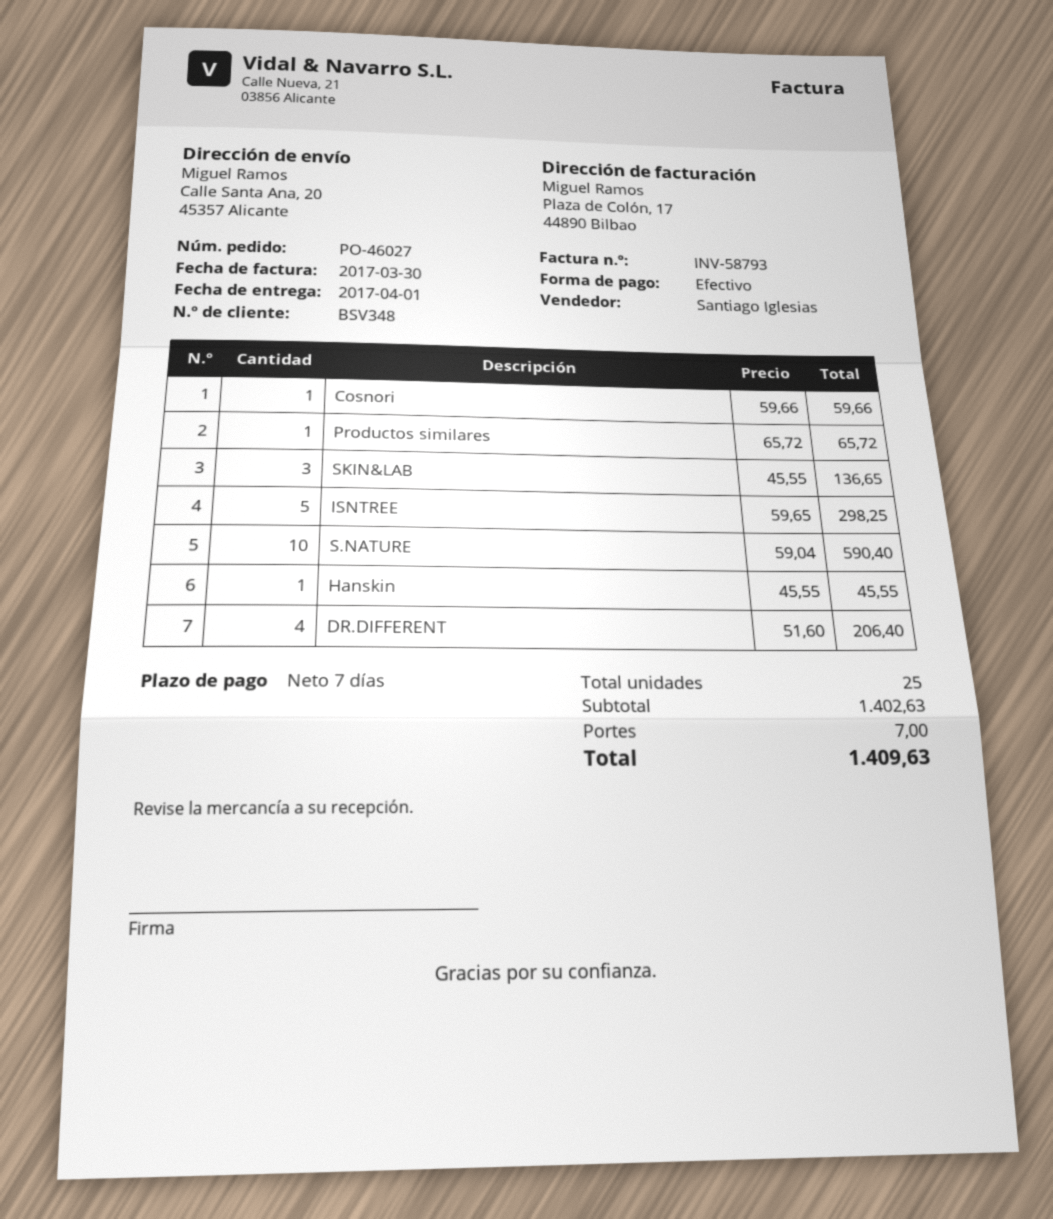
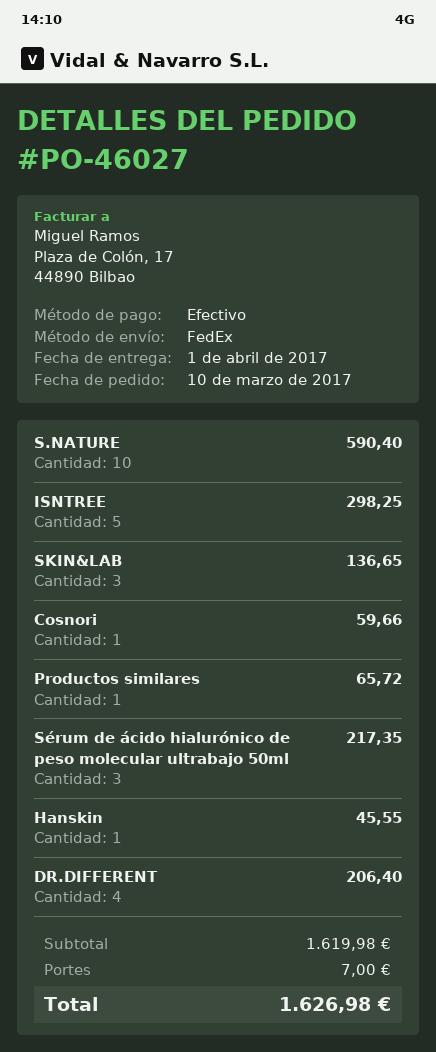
Sérum de ácido hialurónico de peso molecular ultrabajo 50ml: none -> 3 for 217.35
subtotal: 1402.63 -> 1619.98
total: 1409.63 -> 1626.98

